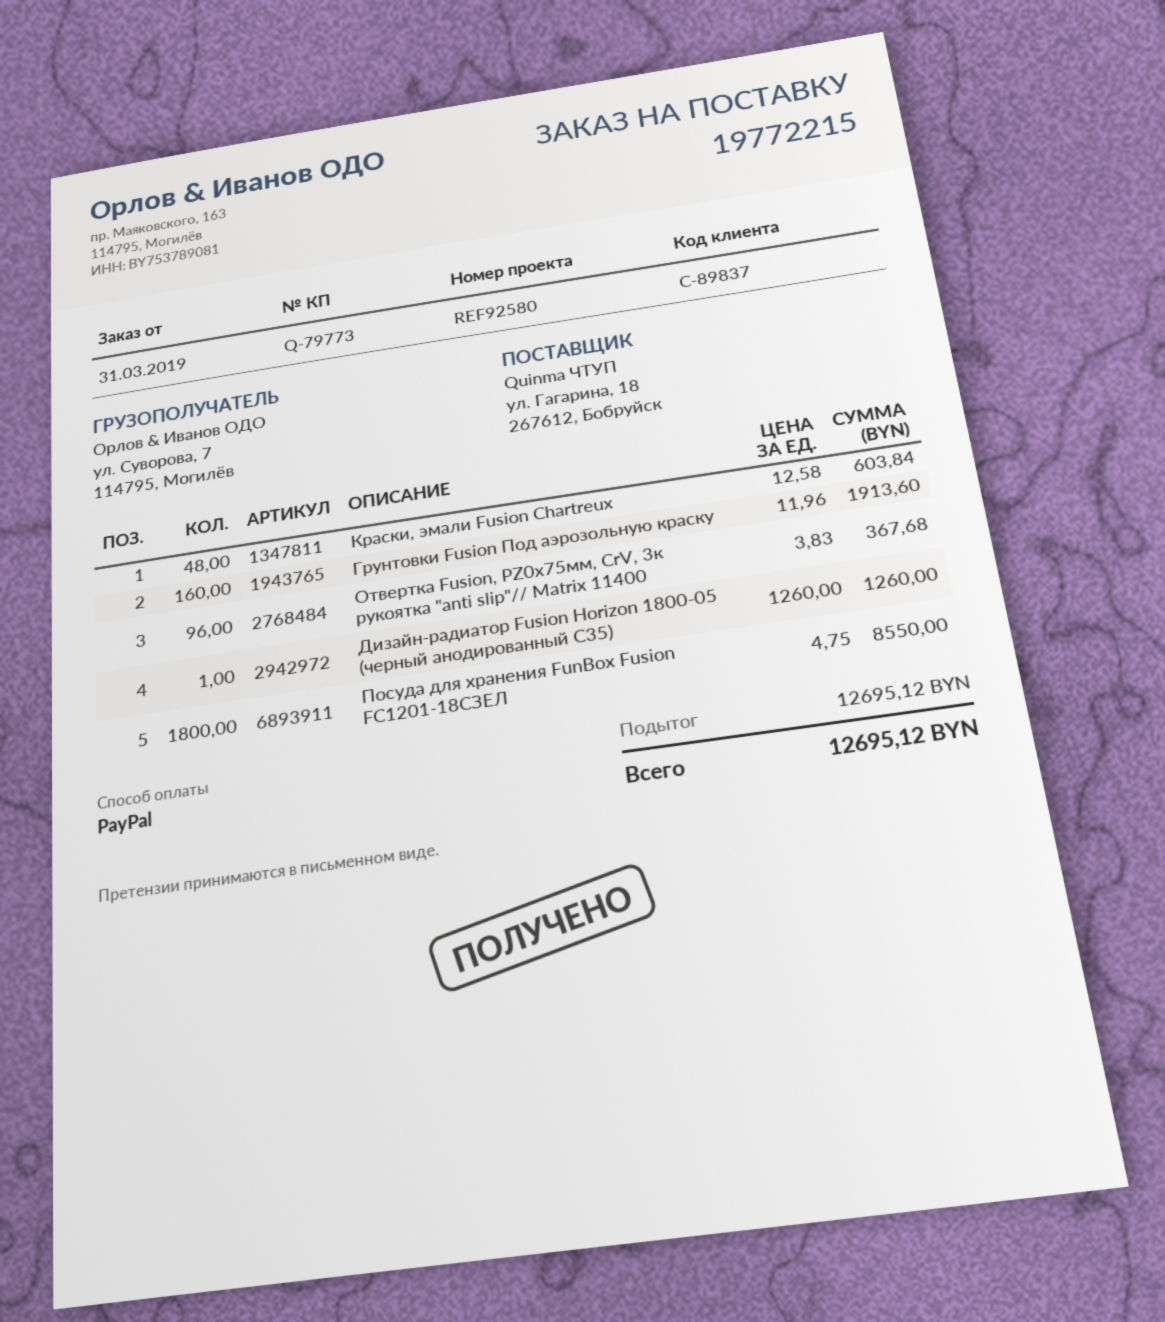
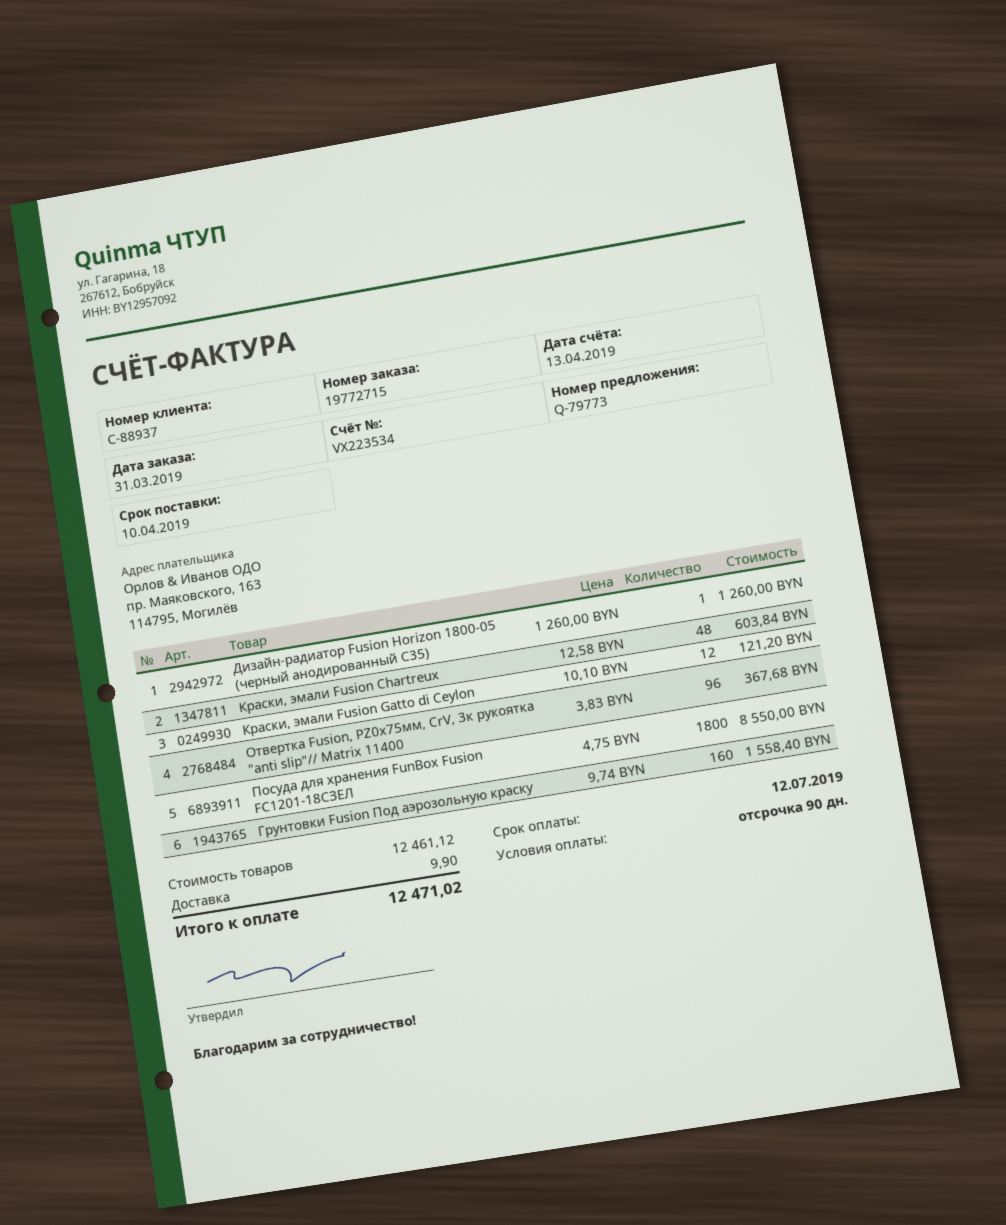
order number: 19772215 -> 19772715
customer number: C-89837 -> C-88937
Грунтовки Fusion Под аэрозольную краску: 160 x 11.96 = 1913.60 -> 160 x 9.74 = 1558.40
Краски, эмали Fusion Gatto di Ceylon: none -> 12 x 10.10 = 121.20
subtotal: 12695.12 -> 12461.12
shipping: none -> 9.90
total: 12695.12 -> 12471.02

